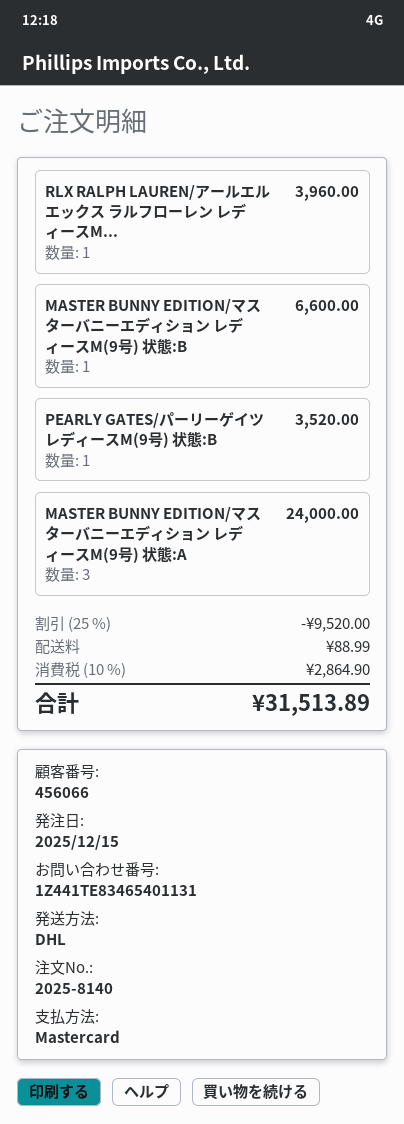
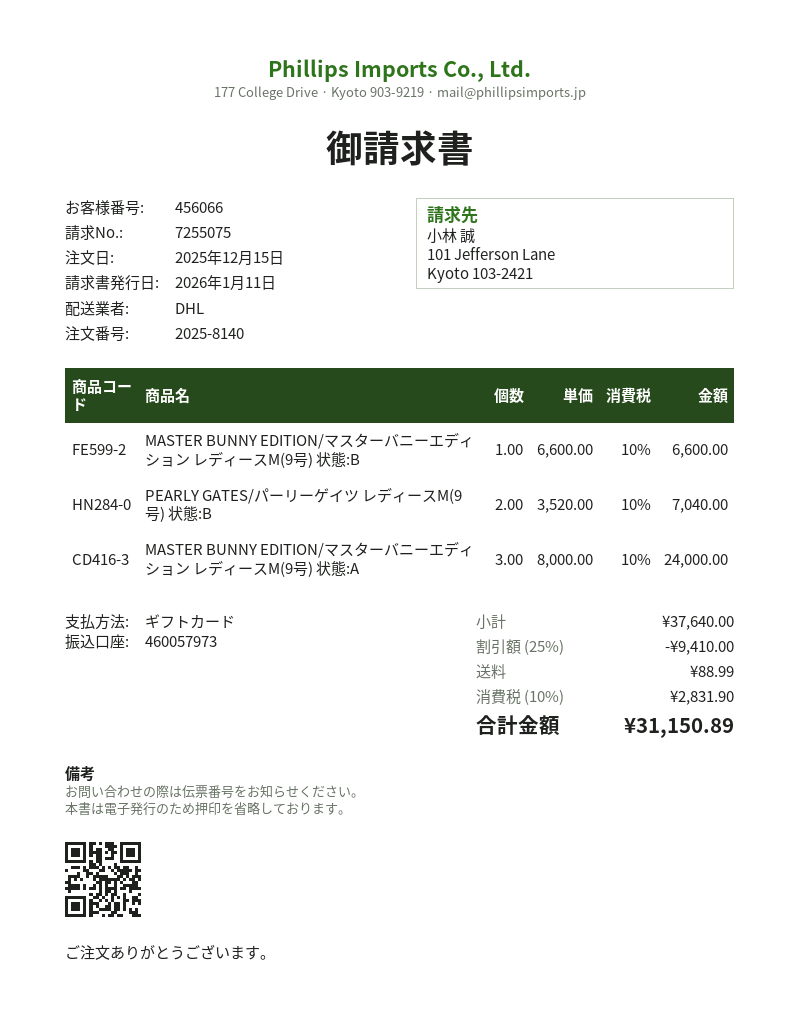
payment method: Mastercard -> gift card
RLX RALPH LAUREN/アールエルエックス ラルフローレン レディースM...: 1 for 3960.00 -> none
PEARLY GATES/パーリーゲイツ レディースM(9号) 状態:B: 1 for 3520.00 -> 2 for 7040.00
discount: 25% = 9520.00 -> 25% = 9410.00
tax: 10% = 2864.90 -> 10% = 2831.90
total: 31513.89 -> 31150.89

